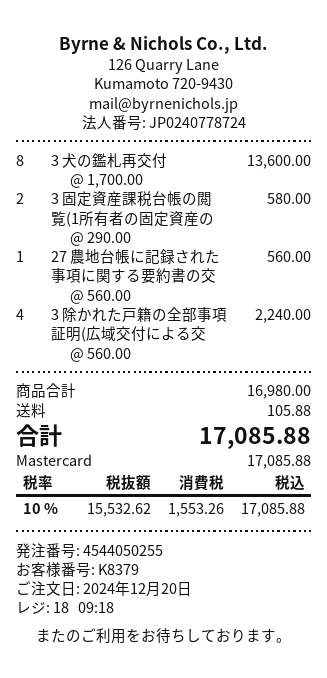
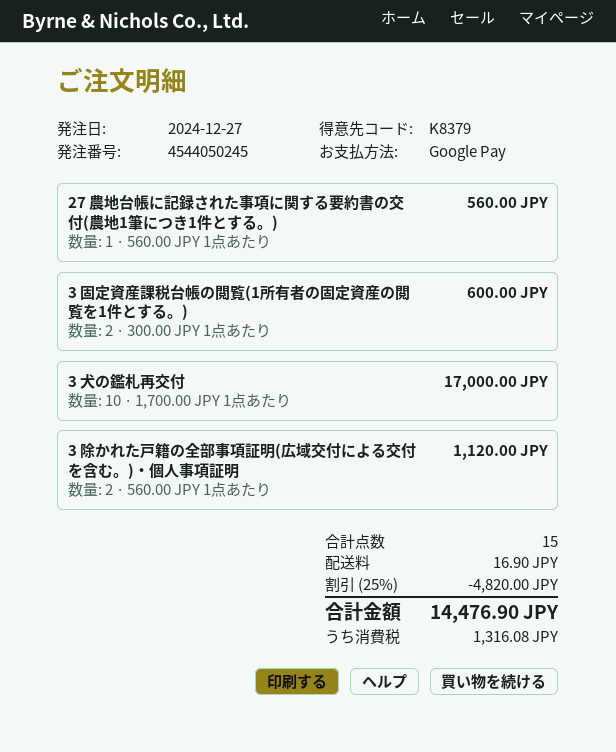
order number: 4544050255 -> 4544050245
order date: 2024-12-20 -> 2024-12-27
payment method: Mastercard -> Google Pay
3 犬の鑑札再交付: 8 x 1700.00 = 13600.00 -> 10 x 1700.00 = 17000.00
3 固定資産課税台帳の閲覧(1所有者の固定資産の: 2 x 290.00 = 580.00 -> 2 x 300.00 = 600.00
3 除かれた戸籍の全部事項証明(広域交付による交: 4 x 560.00 = 2240.00 -> 2 x 560.00 = 1120.00
discount: none -> 25% = 4820.00
shipping: 105.88 -> 16.90
tax: 1553.26 -> 1316.08
total: 17085.88 -> 14476.90

